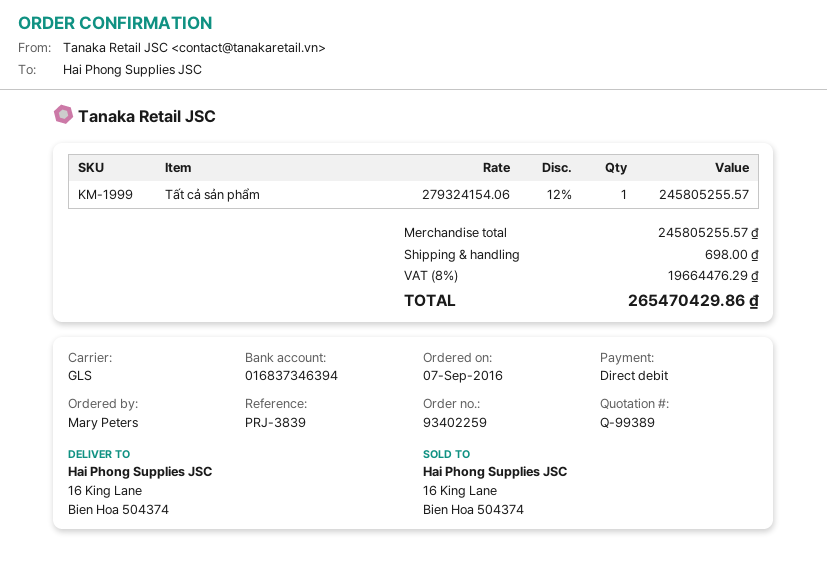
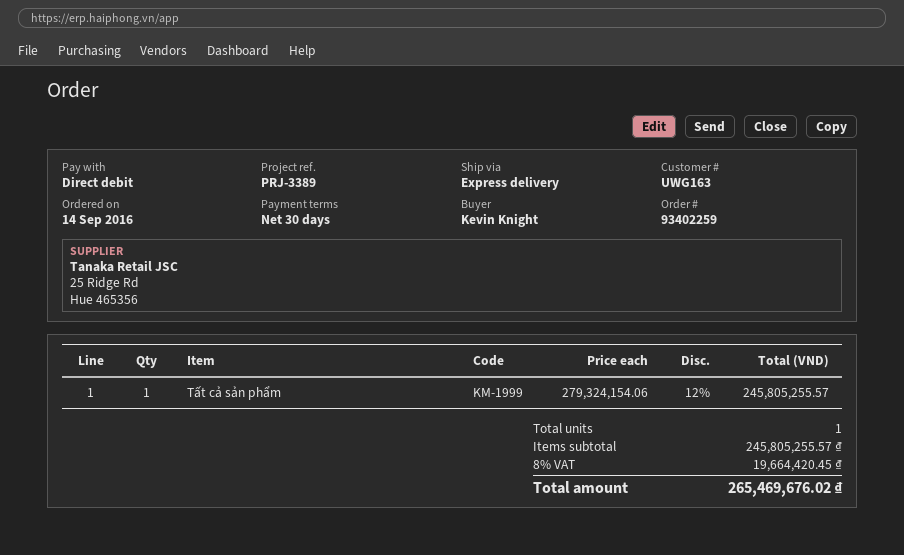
order date: 2016-09-07 -> 2016-09-14
reference: PRJ-3839 -> PRJ-3389
ordered by: Mary Peters -> Kevin Knight
shipping method: GLS -> express
shipping: 698.00 -> none
tax: 8% = 19664476.29 -> 8% = 19664420.45
total: 265470429.86 -> 265469676.02

